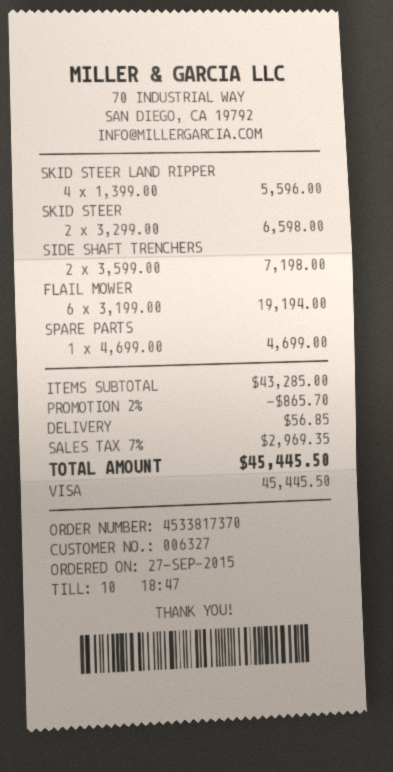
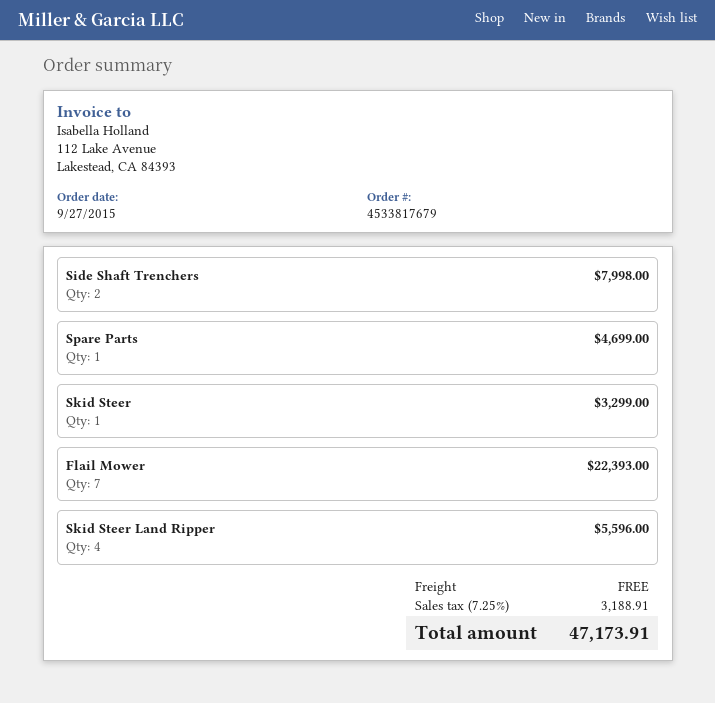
order number: 4533817370 -> 4533817679
SKID STEER: 2 for 6598.00 -> 1 for 3299.00
SIDE SHAFT TRENCHERS: 2 for 7198.00 -> 2 for 7998.00
FLAIL MOWER: 6 for 19194.00 -> 7 for 22393.00
discount: 2% = 865.70 -> none
shipping: 56.85 -> 0.00
tax: 7% = 2969.35 -> 7.25% = 3188.91
total: 45445.50 -> 47173.91

